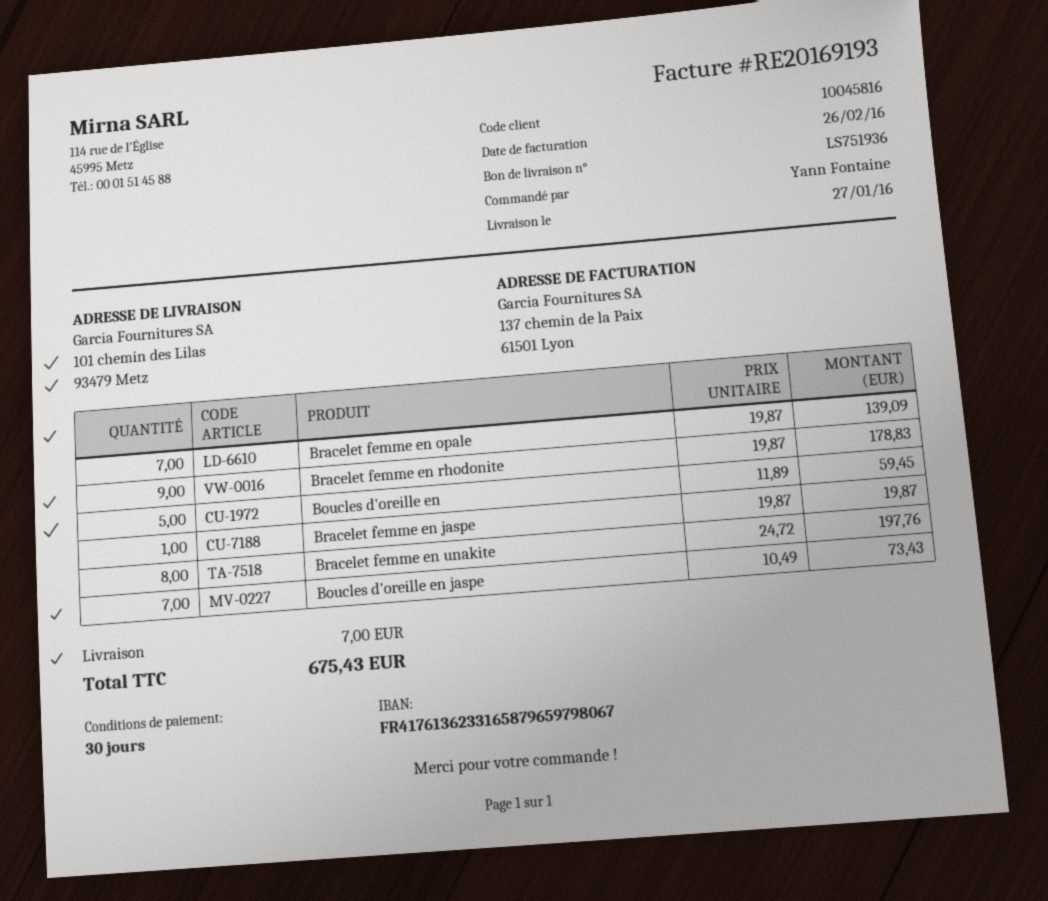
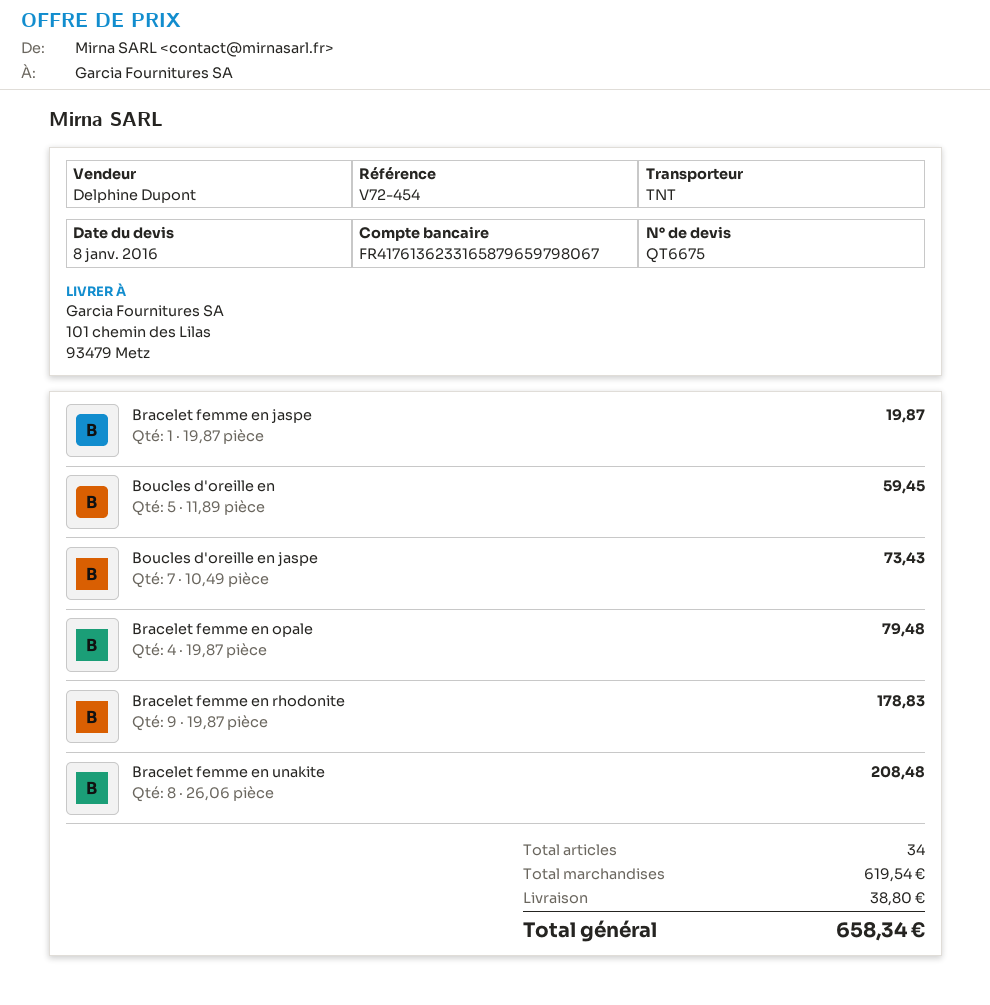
Bracelet femme en opale: 7 x 19.87 = 139.09 -> 4 x 19.87 = 79.48
Bracelet femme en unakite: 8 x 24.72 = 197.76 -> 8 x 26.06 = 208.48
shipping: 7.00 -> 38.80
total: 675.43 -> 658.34

